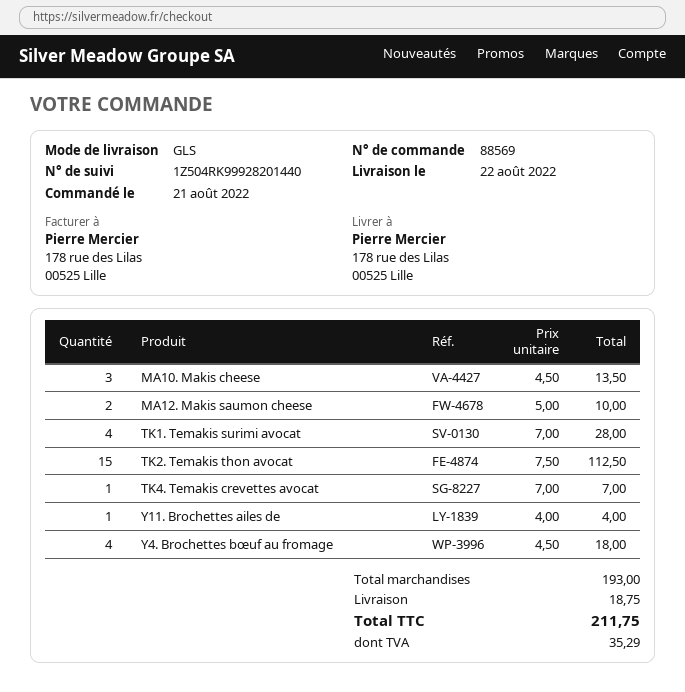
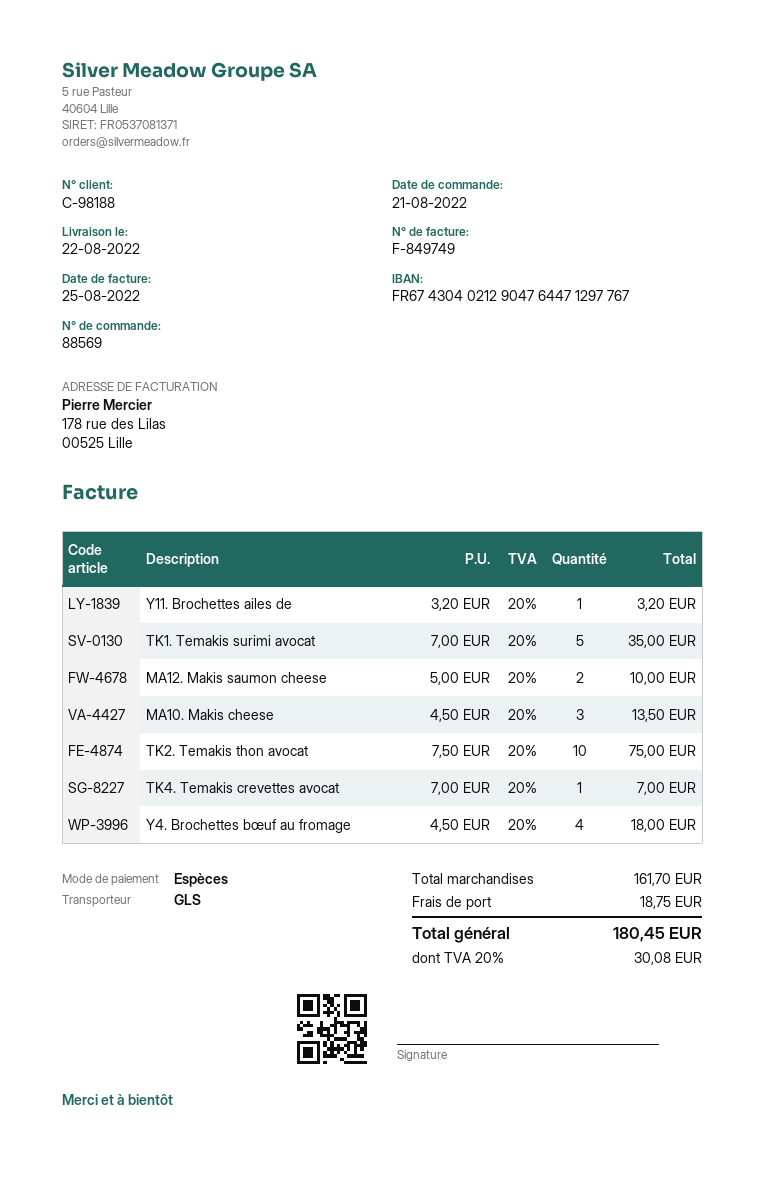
TK1. Temakis surimi avocat: 4 x 7.00 = 28.00 -> 5 x 7.00 = 35.00
TK2. Temakis thon avocat: 15 x 7.50 = 112.50 -> 10 x 7.50 = 75.00
Y11. Brochettes ailes de: 1 x 4.00 = 4.00 -> 1 x 3.20 = 3.20
subtotal: 193.00 -> 161.70
tax: 35.29 -> 30.08
total: 211.75 -> 180.45

